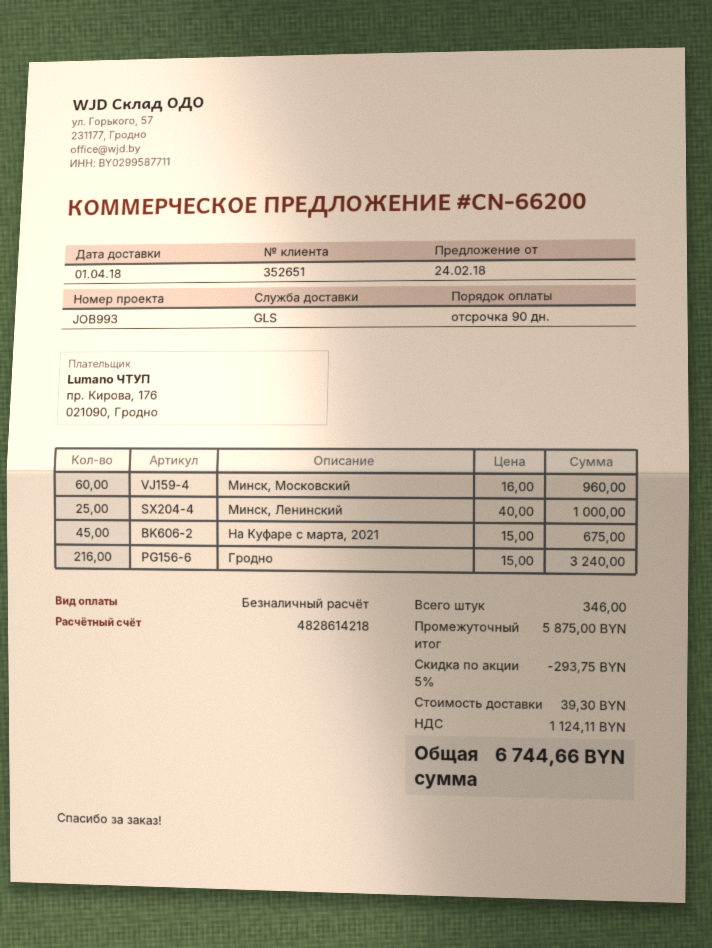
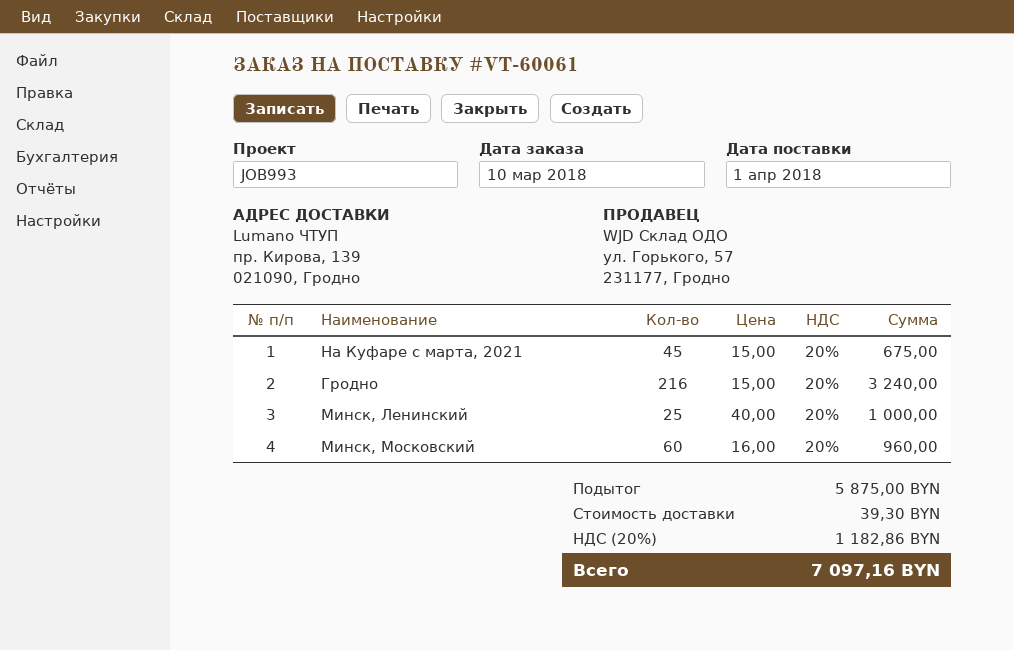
discount: 5% = 293.75 -> none
tax: 1124.11 -> 1182.86
total: 6744.66 -> 7097.16

